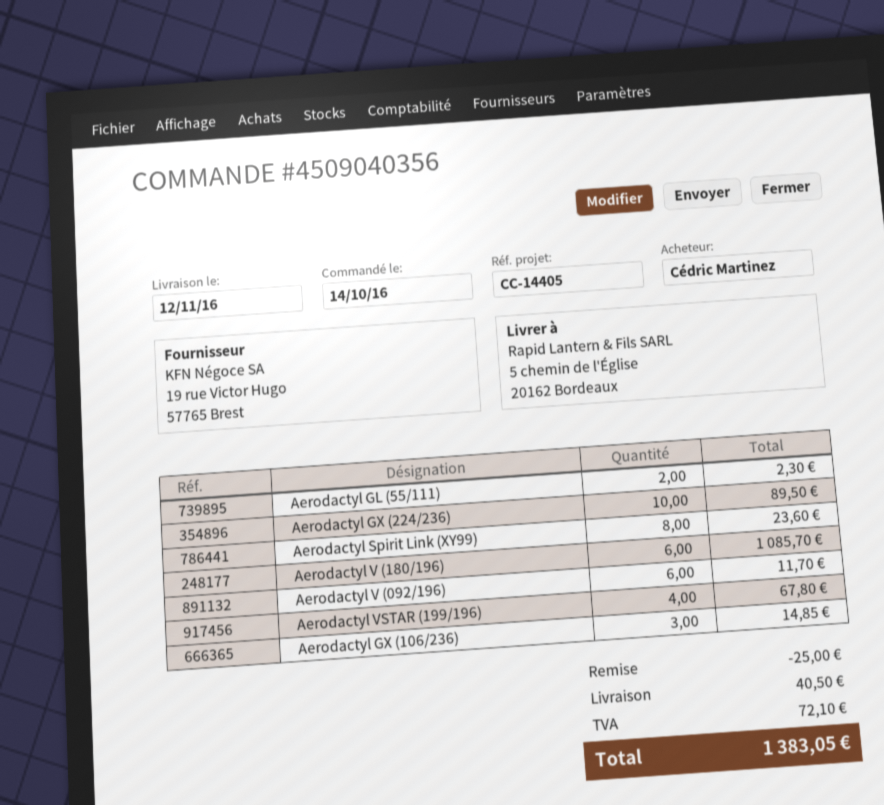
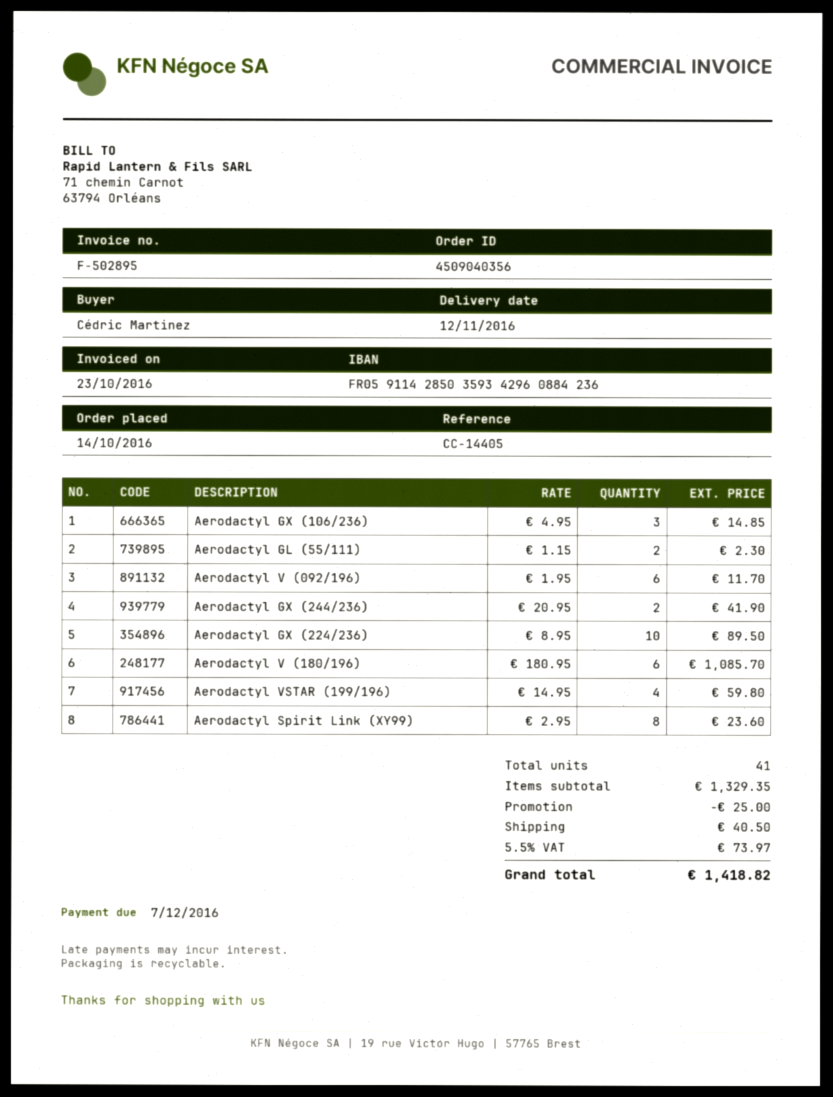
Aerodactyl VSTAR (199/196): 4 for 67.80 -> 4 for 59.80
Aerodactyl GX (244/236): none -> 2 for 41.90
tax: 72.10 -> 73.97
total: 1383.05 -> 1418.82

